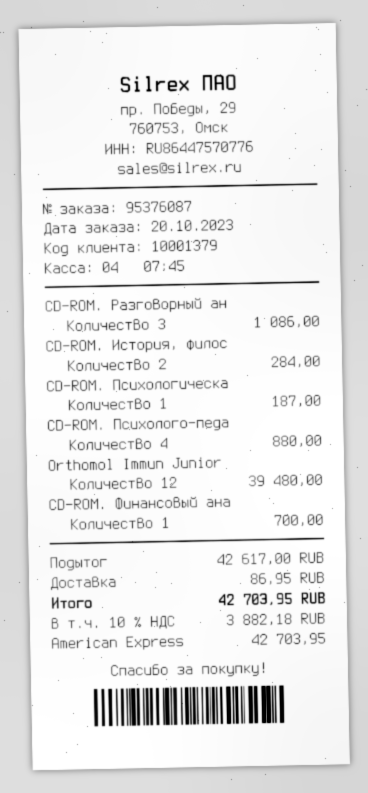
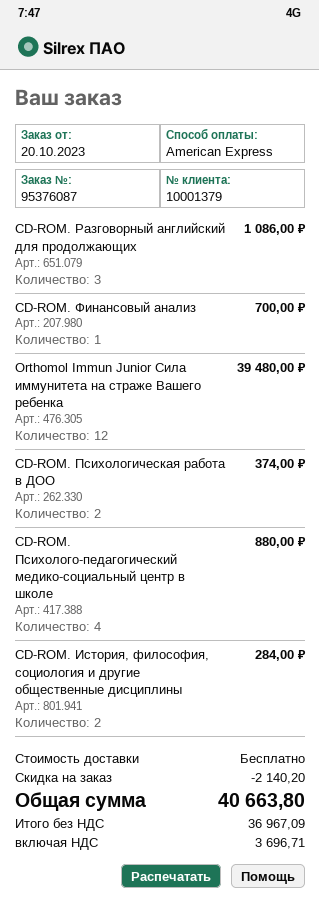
CD-ROM. Психологическа: 1 for 187.00 -> 2 for 374.00
discount: none -> 2140.20
shipping: 86.95 -> 0.00
tax: 3882.18 -> 3696.71
total: 42703.95 -> 40663.80

